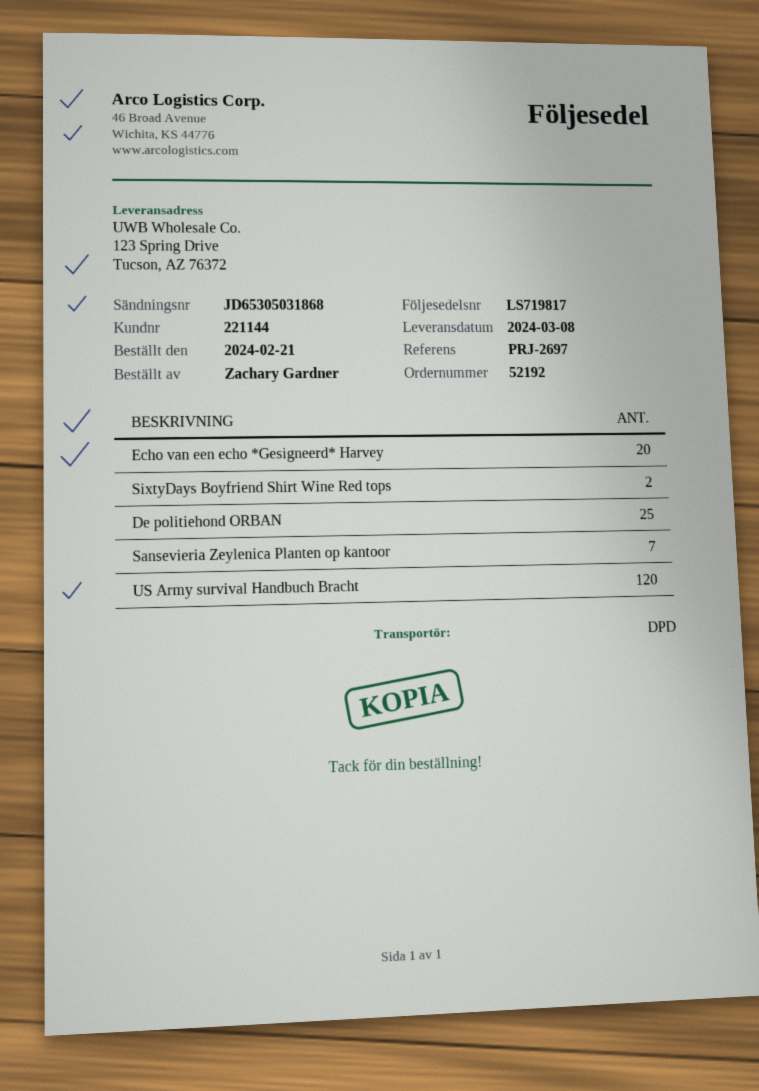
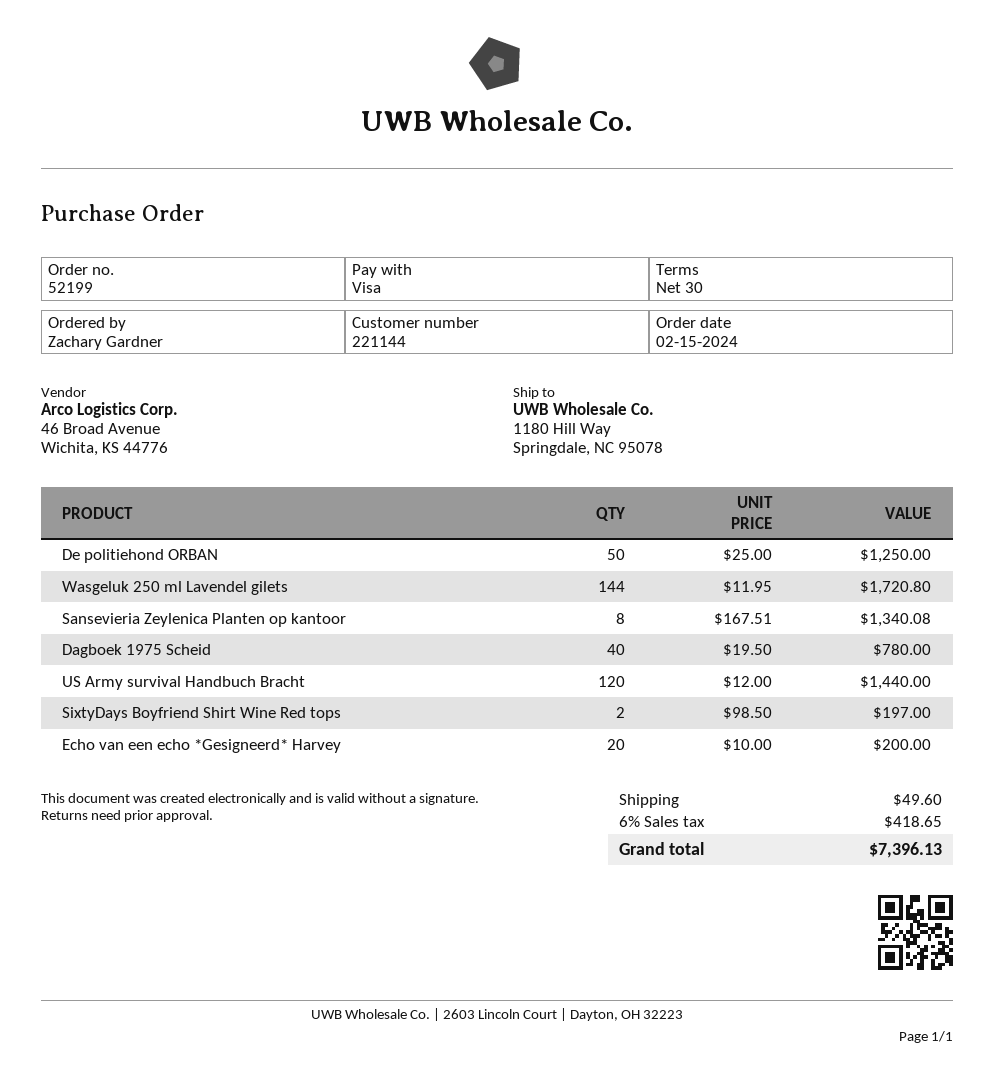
order number: 52192 -> 52199
order date: 2024-02-21 -> 2024-02-15
ship to: 123 Spring Drive, Tucson, AZ 76372 -> 1180 Hill Way, Springdale, NC 95078
De politiehond ORBAN: 25 -> 50
Sansevieria Zeylenica Planten op kantoor: 7 -> 8
Wasgeluk 250 ml Lavendel gilets: none -> 144
Dagboek 1975 Scheid: none -> 40

